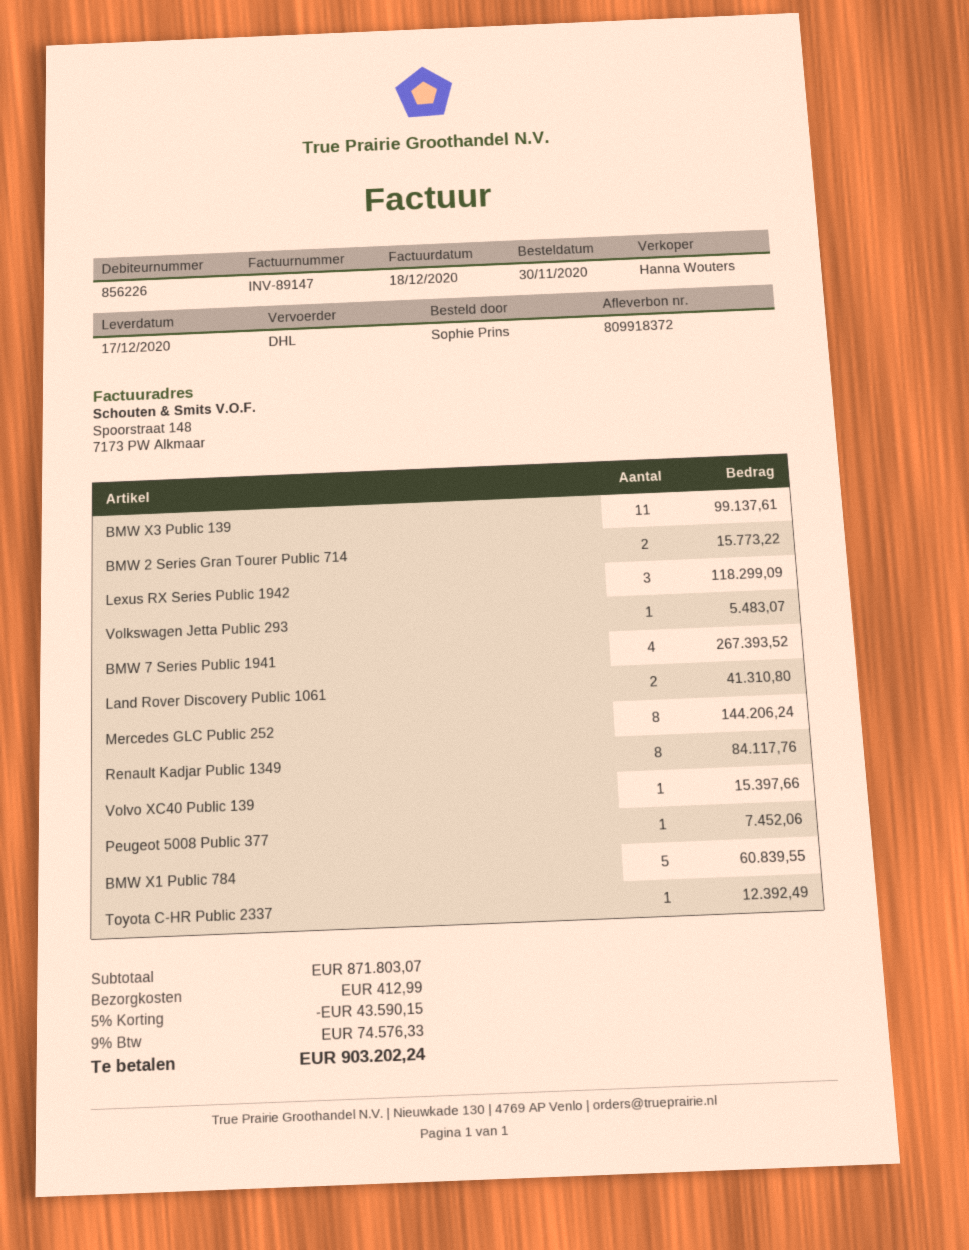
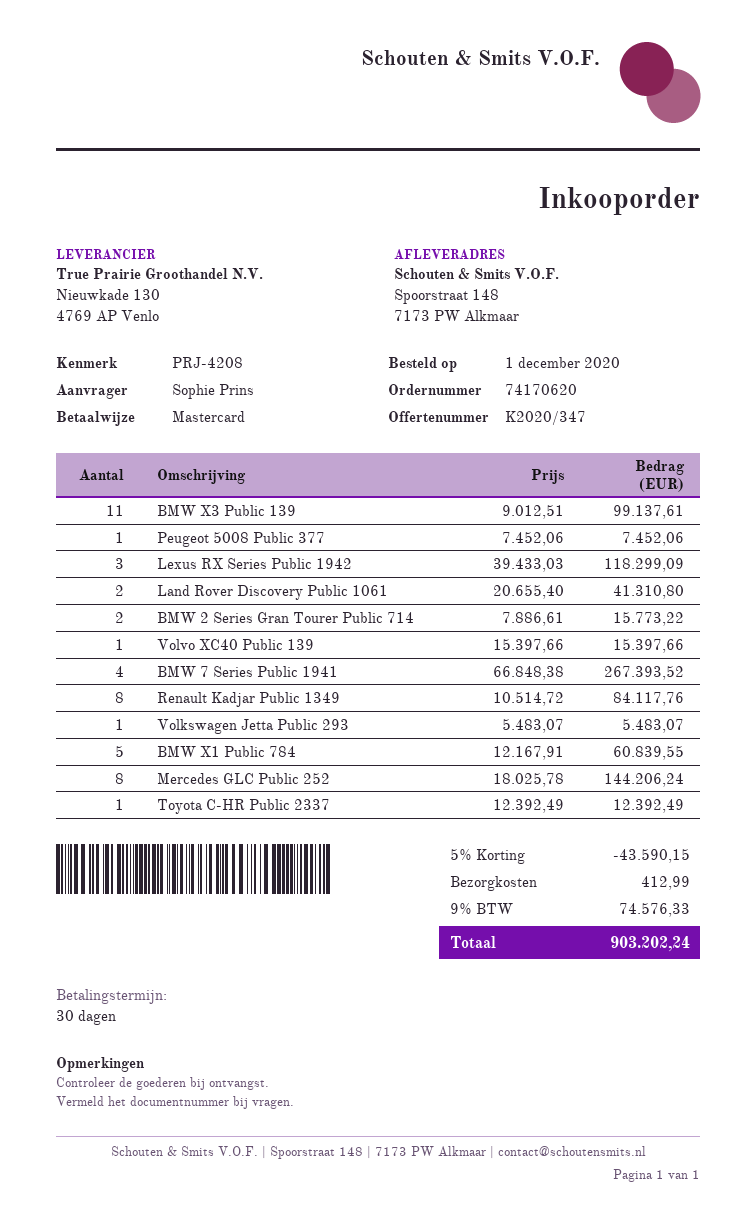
order date: 2020-11-30 -> 2020-12-01

